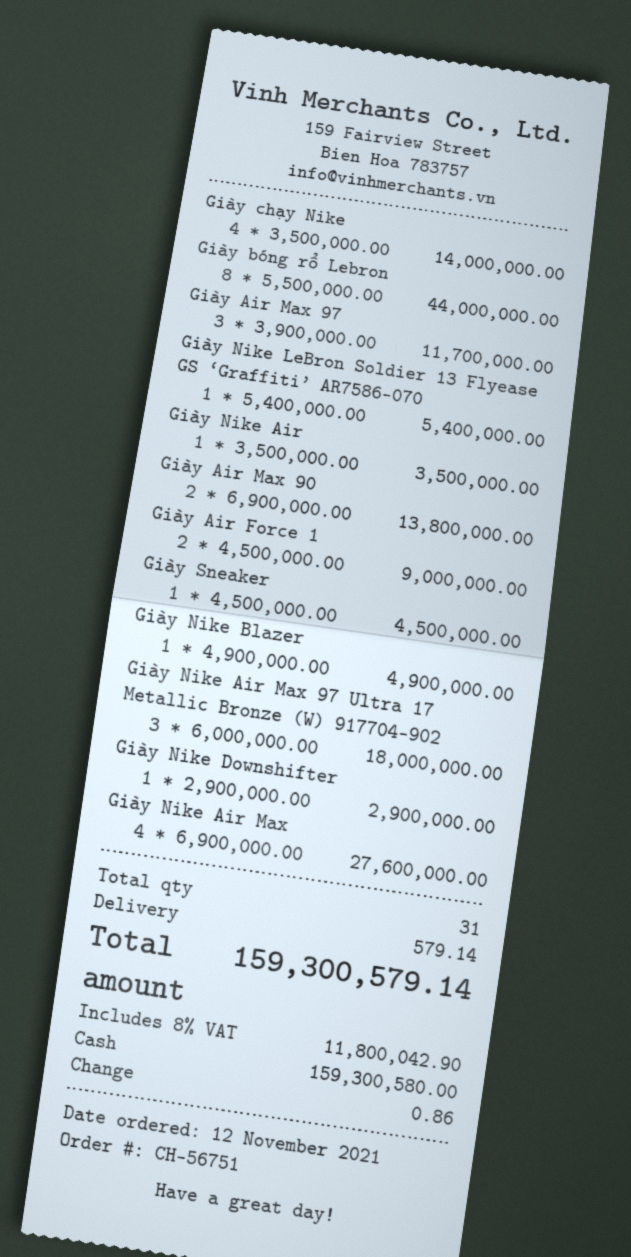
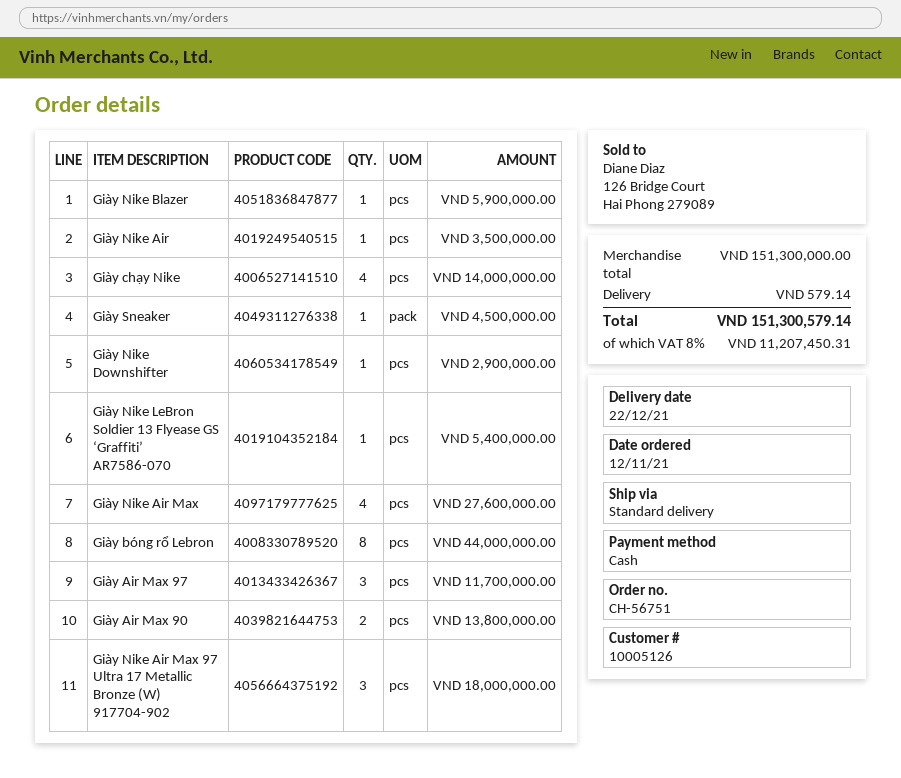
Giày Air Force 1: 2 for 9000000.00 -> none
Giày Nike Blazer: 1 for 4900000.00 -> 1 for 5900000.00
tax: 8% = 11800042.90 -> 8% = 11207450.31
total: 159300579.14 -> 151300579.14

